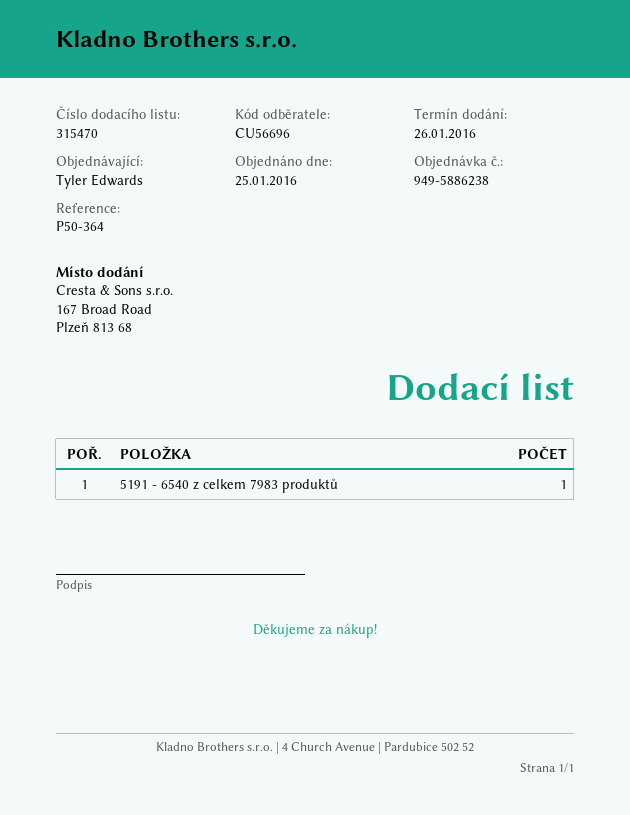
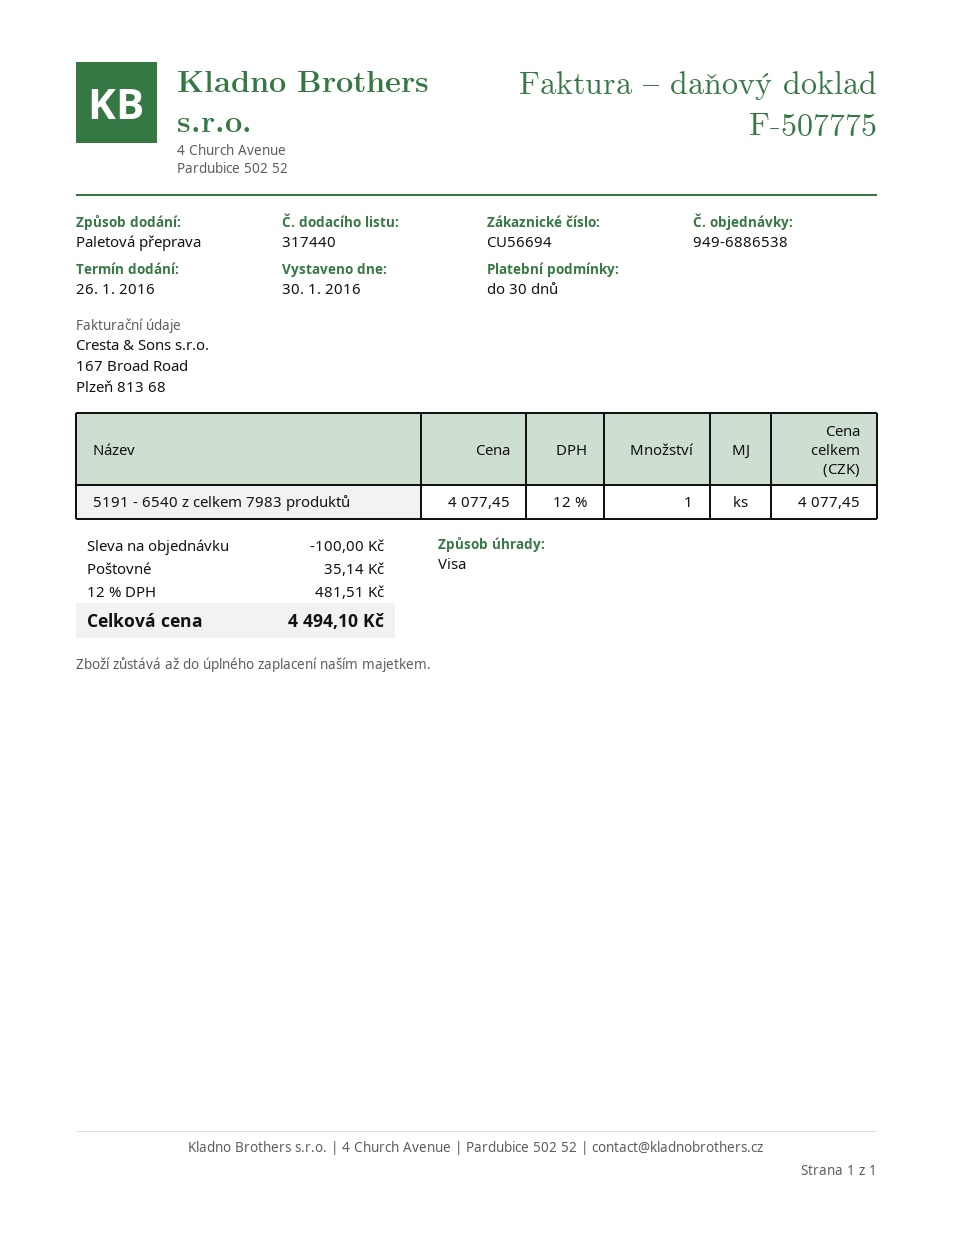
order number: 949-5886238 -> 949-6886538
delivery note number: 315470 -> 317440
customer number: CU56696 -> CU56694

